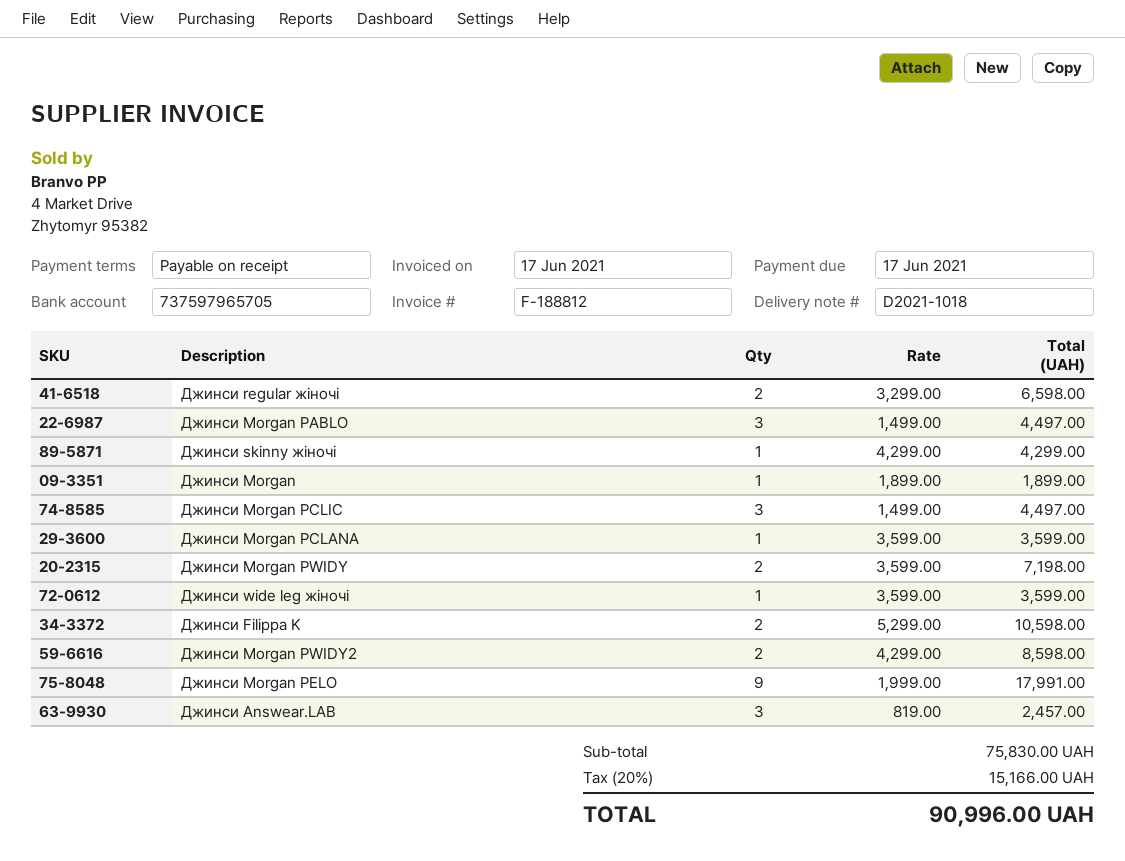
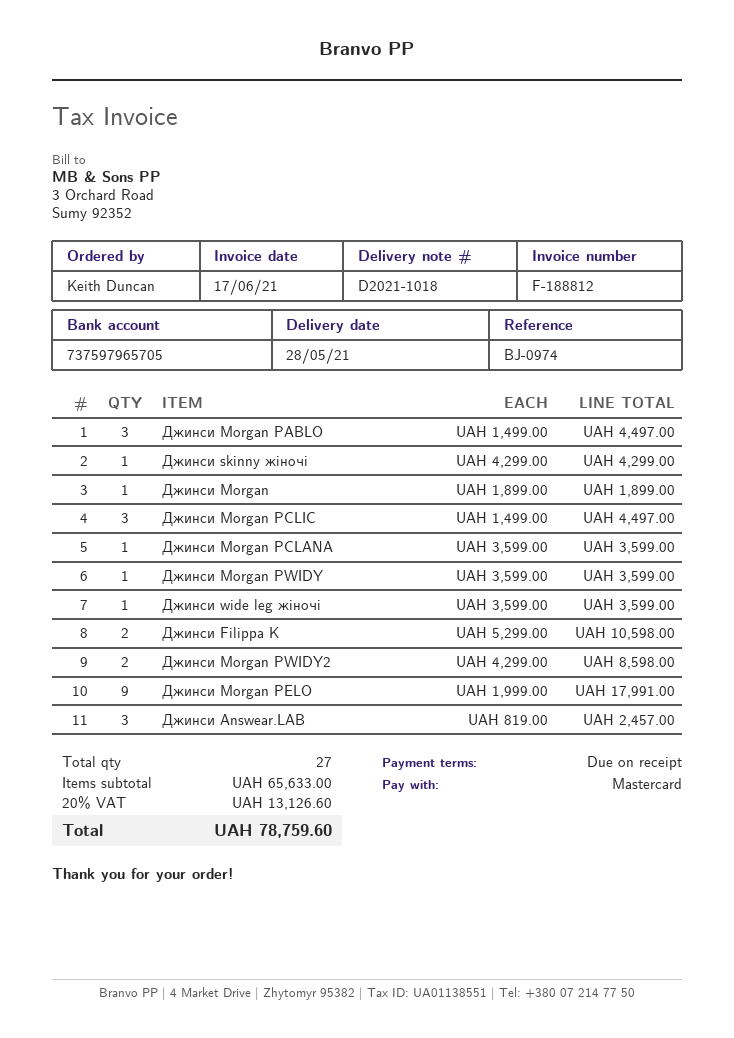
Джинси regular жіночі: 2 x 3299.00 = 6598.00 -> none
Джинси Morgan PWIDY: 2 x 3599.00 = 7198.00 -> 1 x 3599.00 = 3599.00
subtotal: 75830.00 -> 65633.00
tax: 20% = 15166.00 -> 20% = 13126.60
total: 90996.00 -> 78759.60

